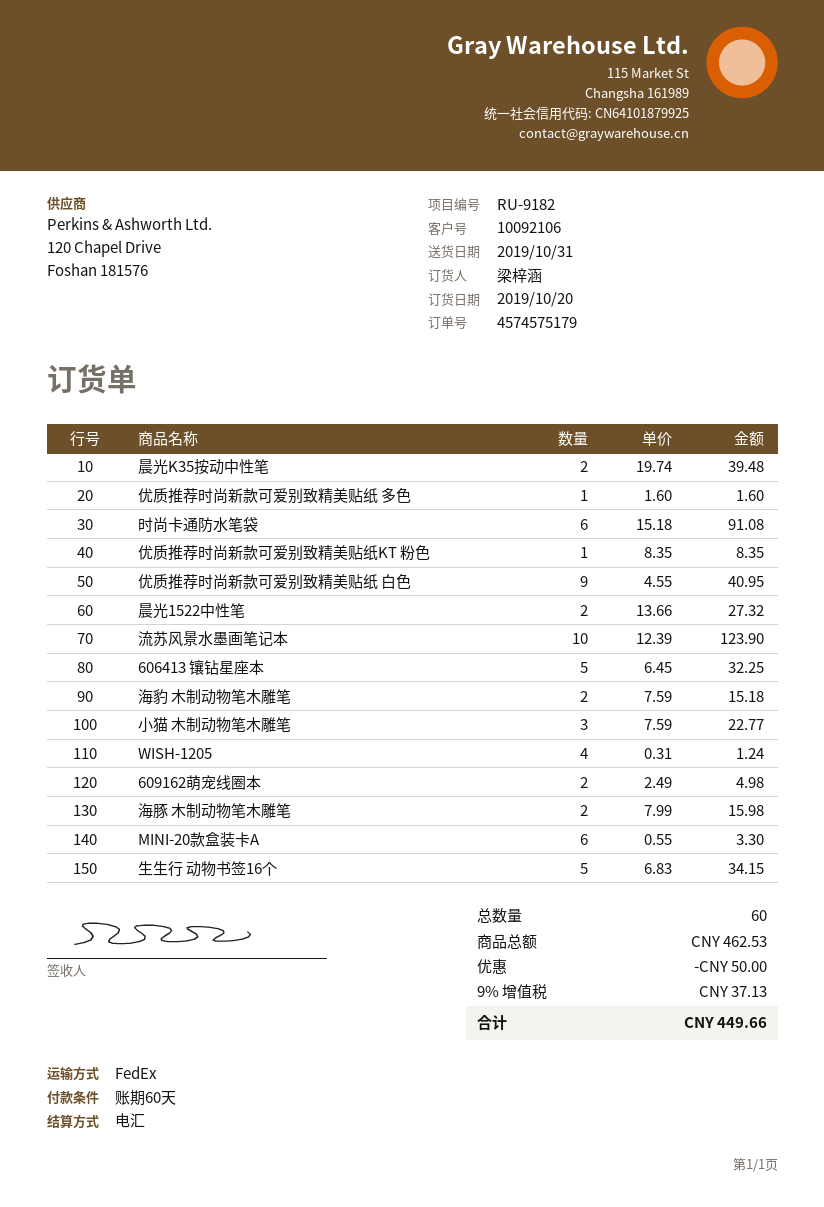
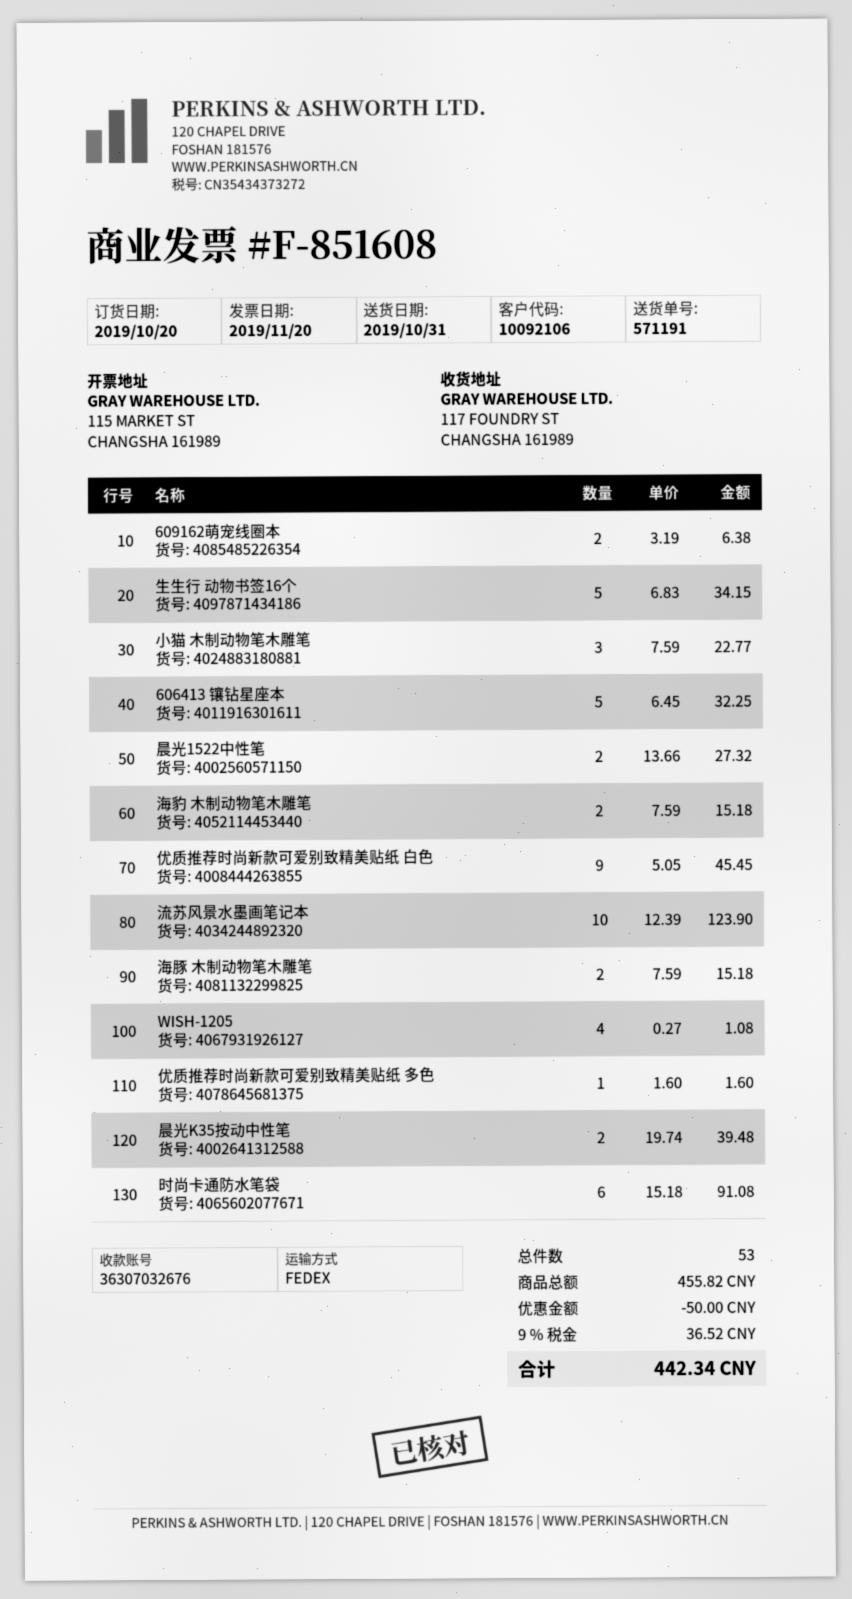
优质推荐时尚新款可爱别致精美贴纸KT 粉色: 1 x 8.35 = 8.35 -> none
优质推荐时尚新款可爱别致精美贴纸 白色: 9 x 4.55 = 40.95 -> 9 x 5.05 = 45.45
WISH-1205: 4 x 0.31 = 1.24 -> 4 x 0.27 = 1.08
609162萌宠线圈本: 2 x 2.49 = 4.98 -> 2 x 3.19 = 6.38
海豚 木制动物笔木雕笔: 2 x 7.99 = 15.98 -> 2 x 7.59 = 15.18
MINI-20款盒装卡A: 6 x 0.55 = 3.30 -> none
total quantity: 60 -> 53
subtotal: 462.53 -> 455.82
tax: 9% = 37.13 -> 9% = 36.52
total: 449.66 -> 442.34

